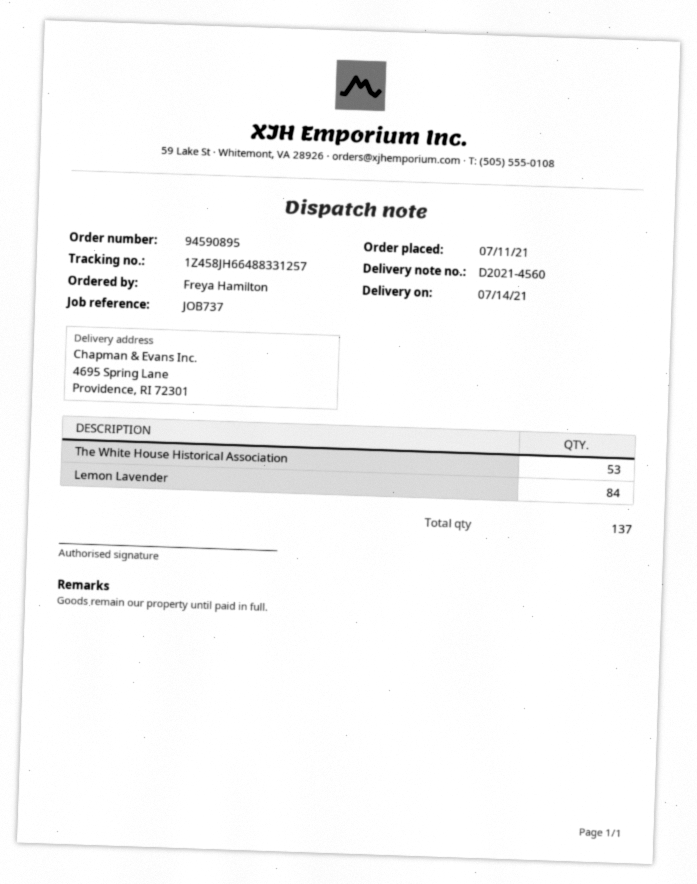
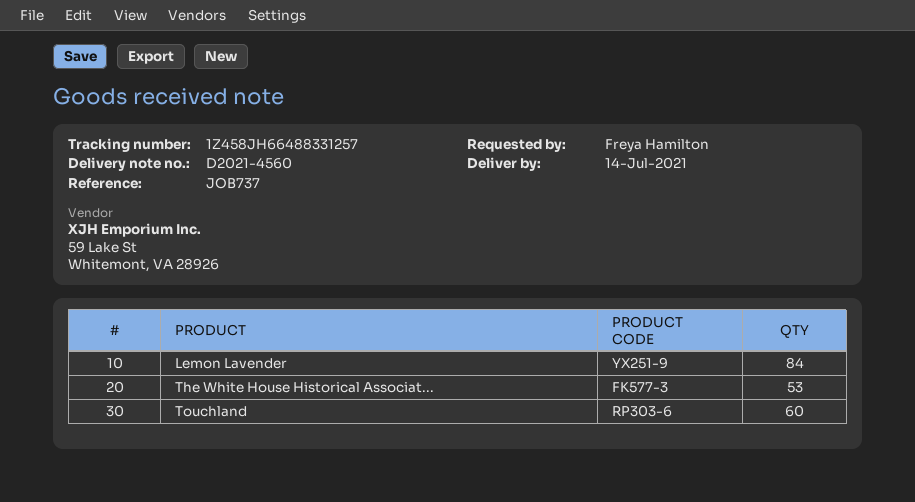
Touchland: none -> 60

